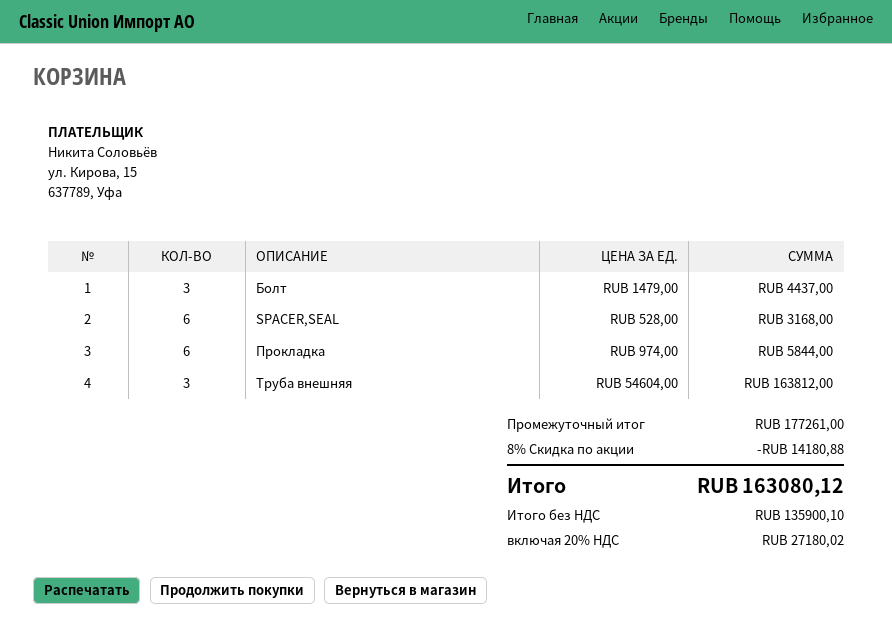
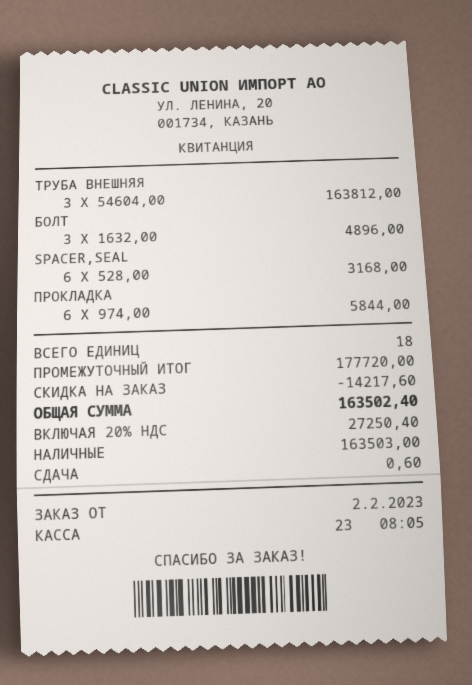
Болт: 3 x 1479.00 = 4437.00 -> 3 x 1632.00 = 4896.00
subtotal: 177261.00 -> 177720.00
discount: 14180.88 -> 14217.60
tax: 20% = 27180.02 -> 20% = 27250.40
total: 163080.12 -> 163502.40

